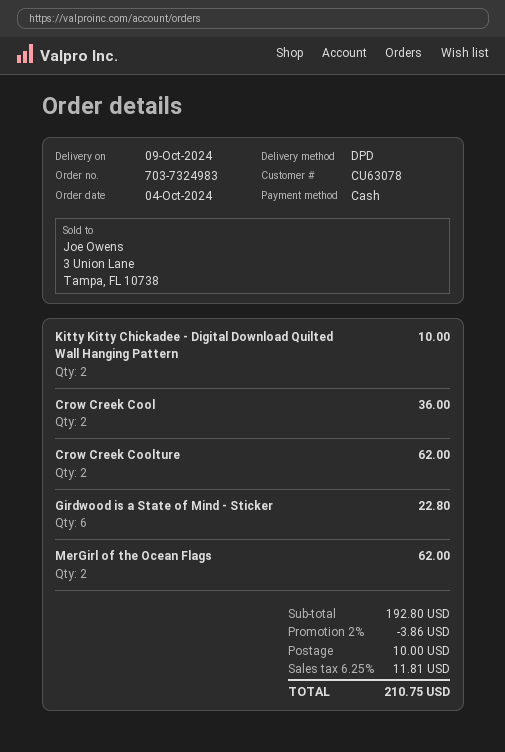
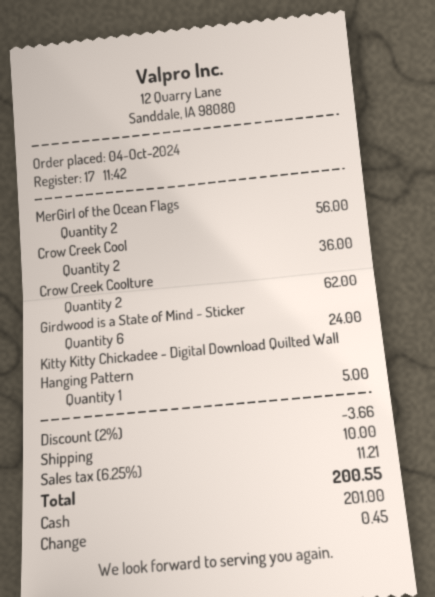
Kitty Kitty Chickadee - Digital Download Quilted Wall Hanging Pattern: 2 for 10.00 -> 1 for 5.00
Girdwood is a State of Mind - Sticker: 6 for 22.80 -> 6 for 24.00
MerGirl of the Ocean Flags: 2 for 62.00 -> 2 for 56.00
discount: 2% = 3.86 -> 2% = 3.66
tax: 6.25% = 11.81 -> 6.25% = 11.21
total: 210.75 -> 200.55

